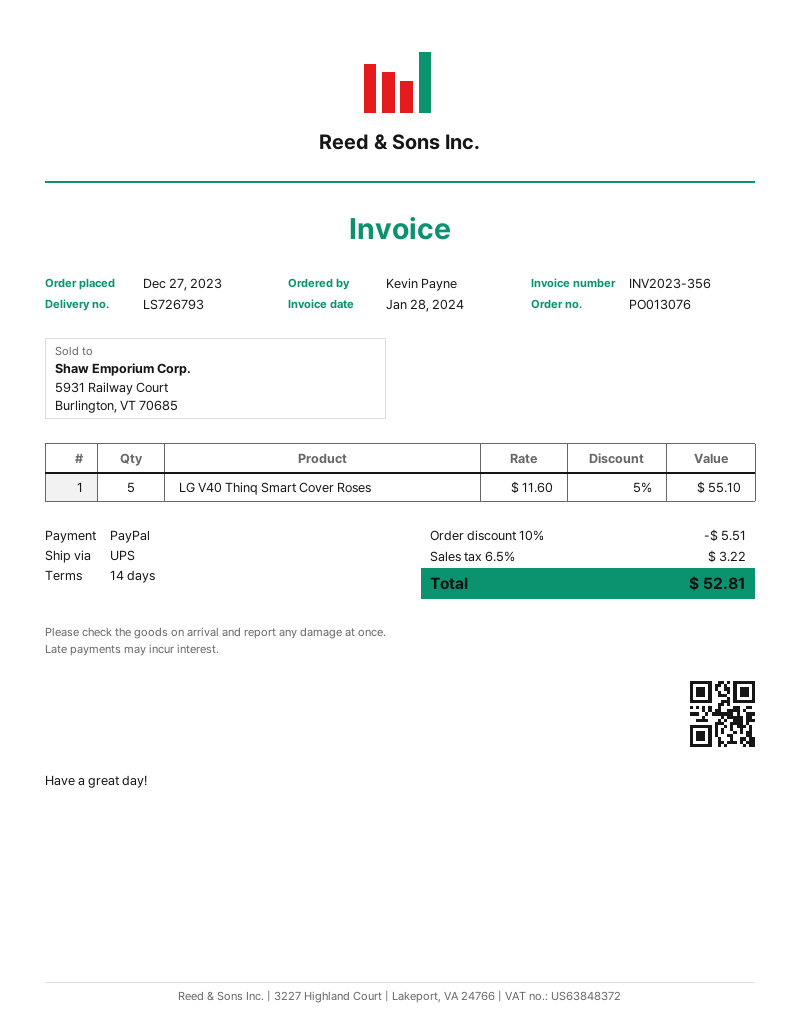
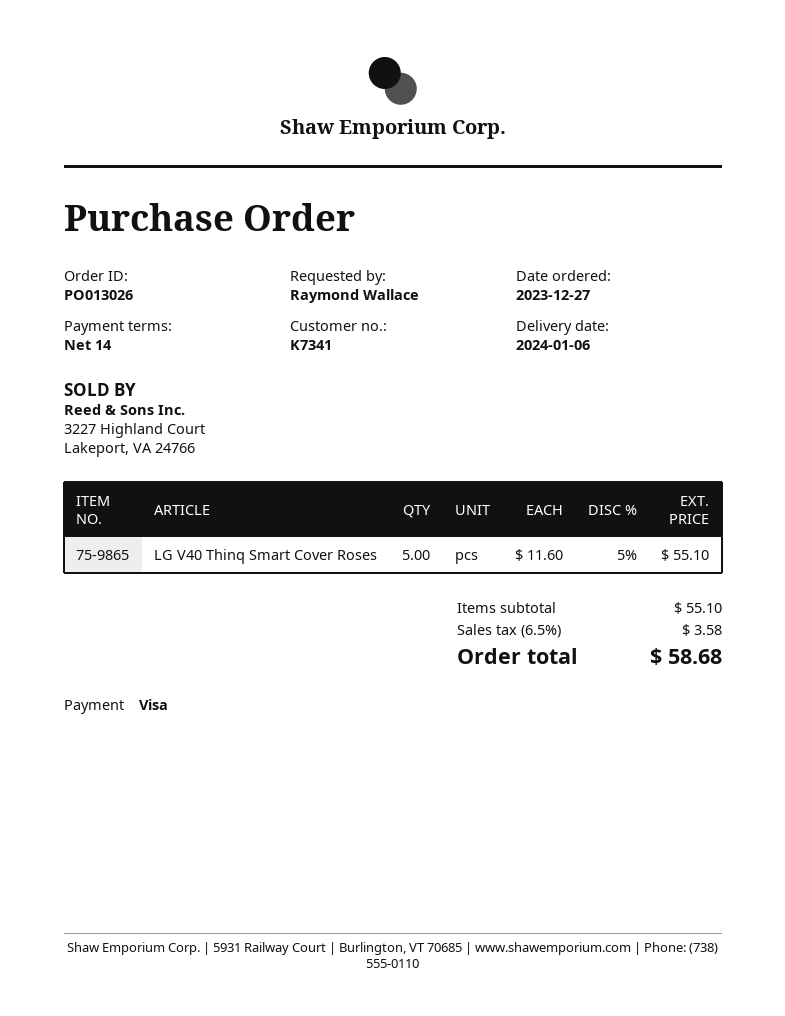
order number: PO013076 -> PO013026
ordered by: Kevin Payne -> Raymond Wallace
payment method: PayPal -> Visa
discount: 10% = 5.51 -> none
tax: 6.5% = 3.22 -> 6.5% = 3.58
total: 52.81 -> 58.68

